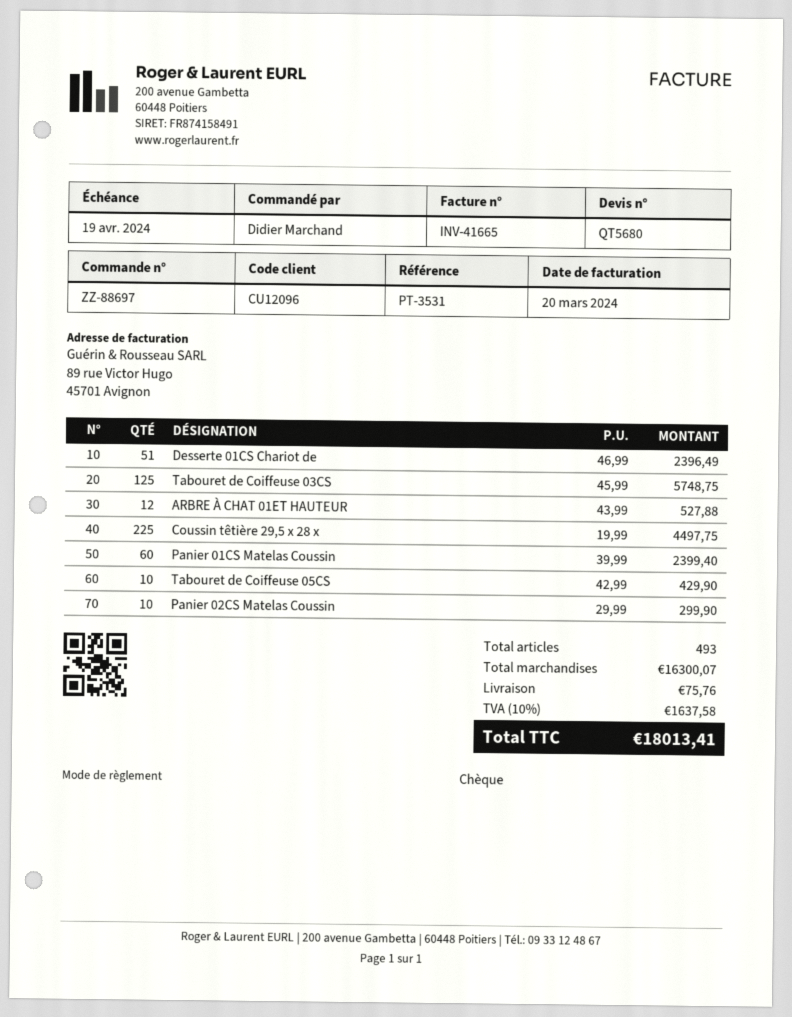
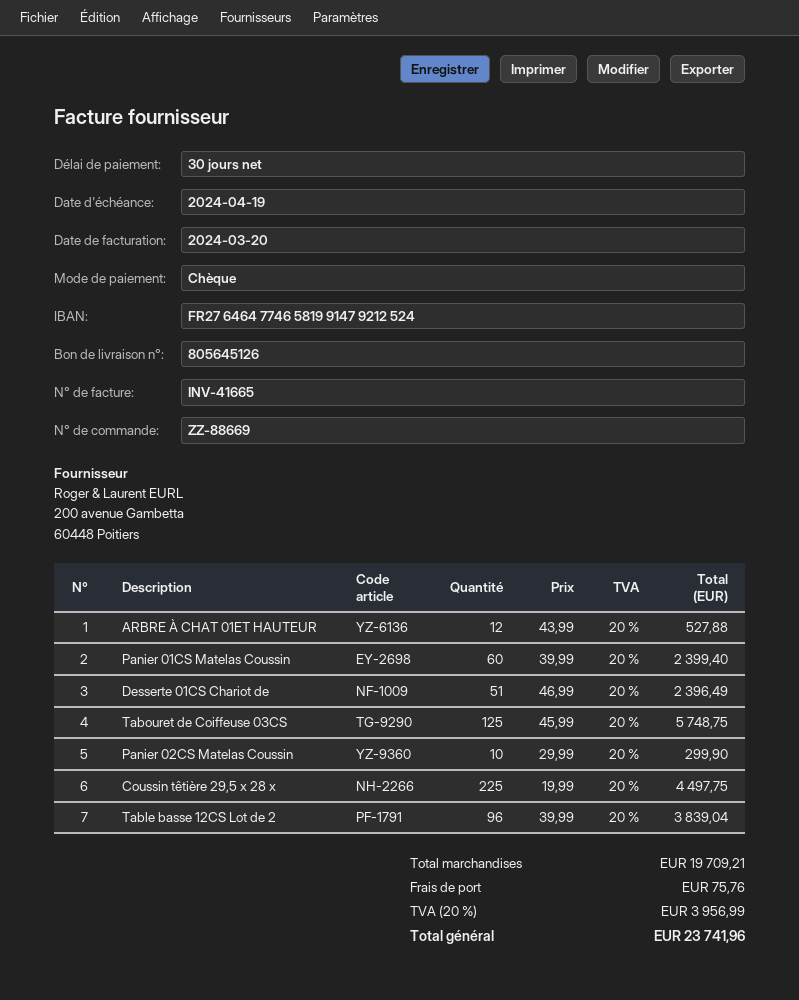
order number: ZZ-88697 -> ZZ-88669
Tabouret de Coiffeuse 05CS: 10 x 42.99 = 429.90 -> none
Table basse 12CS Lot de 2: none -> 96 x 39.99 = 3839.04
subtotal: 16300.07 -> 19709.21
tax: 10% = 1637.58 -> 20% = 3956.99
total: 18013.41 -> 23741.96

